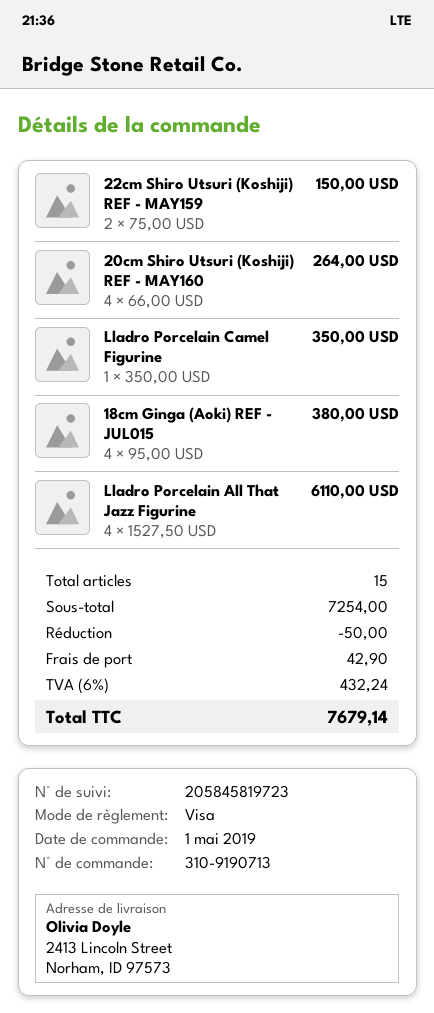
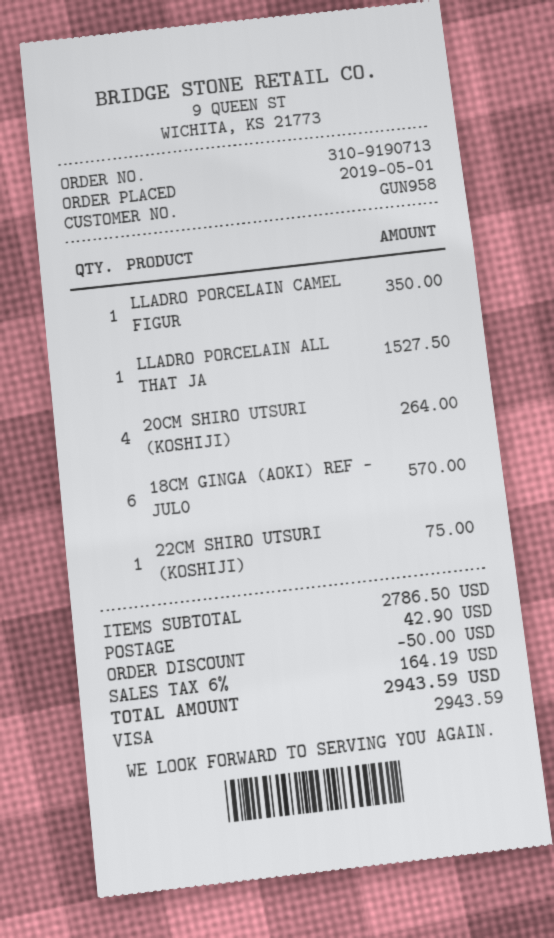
22cm Shiro Utsuri (Koshiji) REF - MAY159: 2 for 150.00 -> 1 for 75.00
18cm Ginga (Aoki) REF - JUL015: 4 for 380.00 -> 6 for 570.00
Lladro Porcelain All That Jazz Figurine: 4 for 6110.00 -> 1 for 1527.50
subtotal: 7254.00 -> 2786.50
tax: 6% = 432.24 -> 6% = 164.19
total: 7679.14 -> 2943.59

